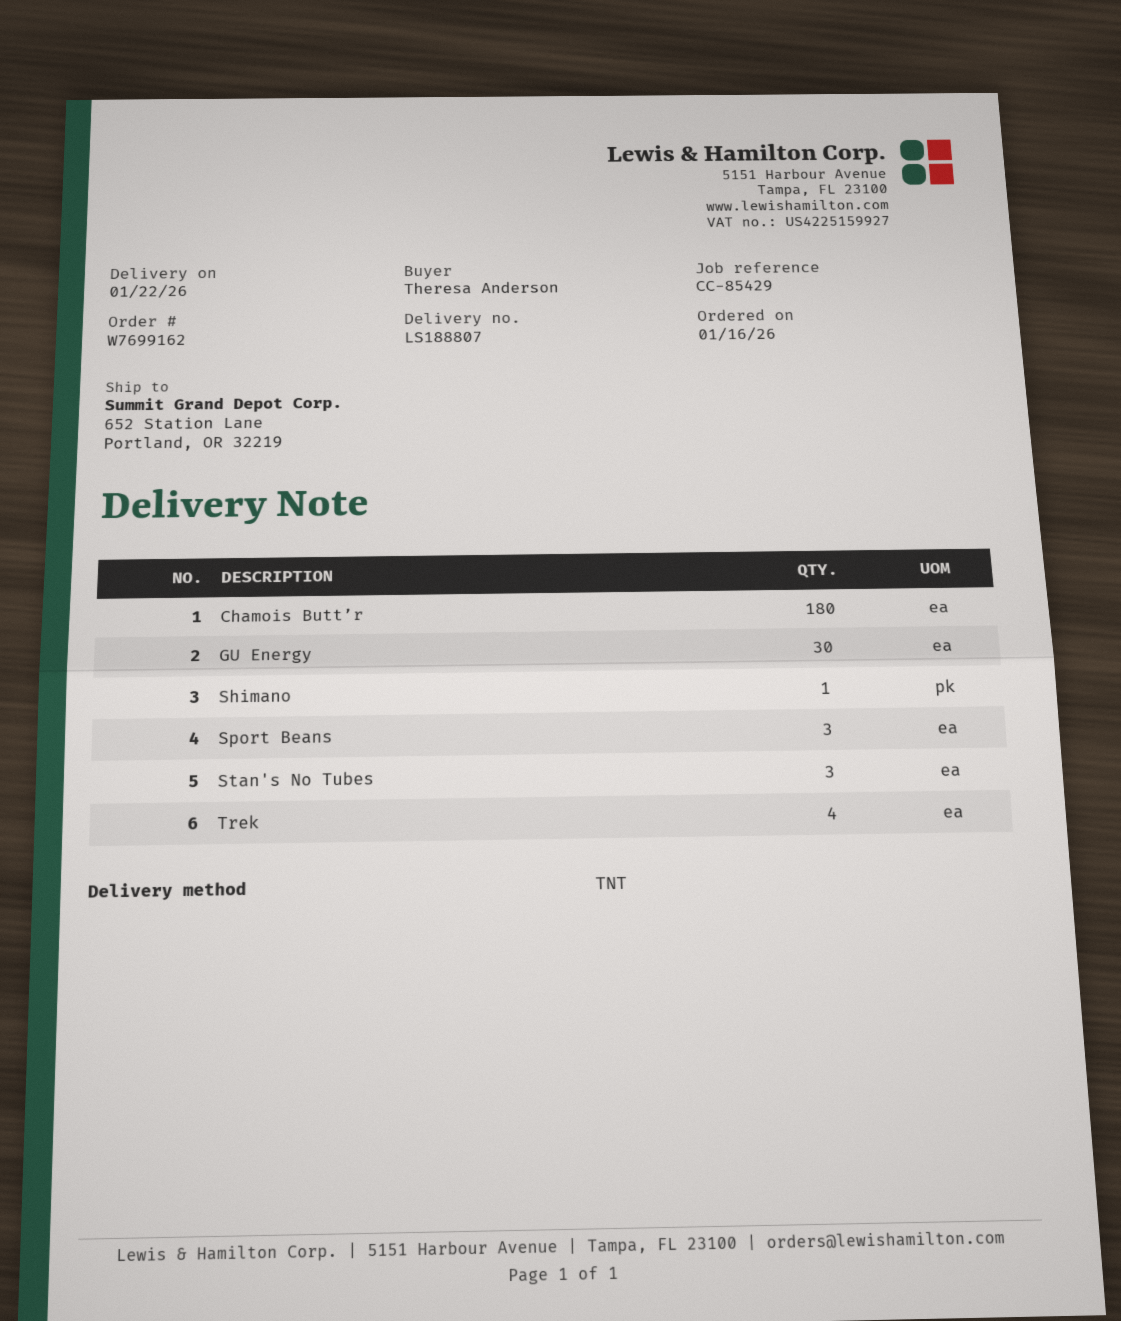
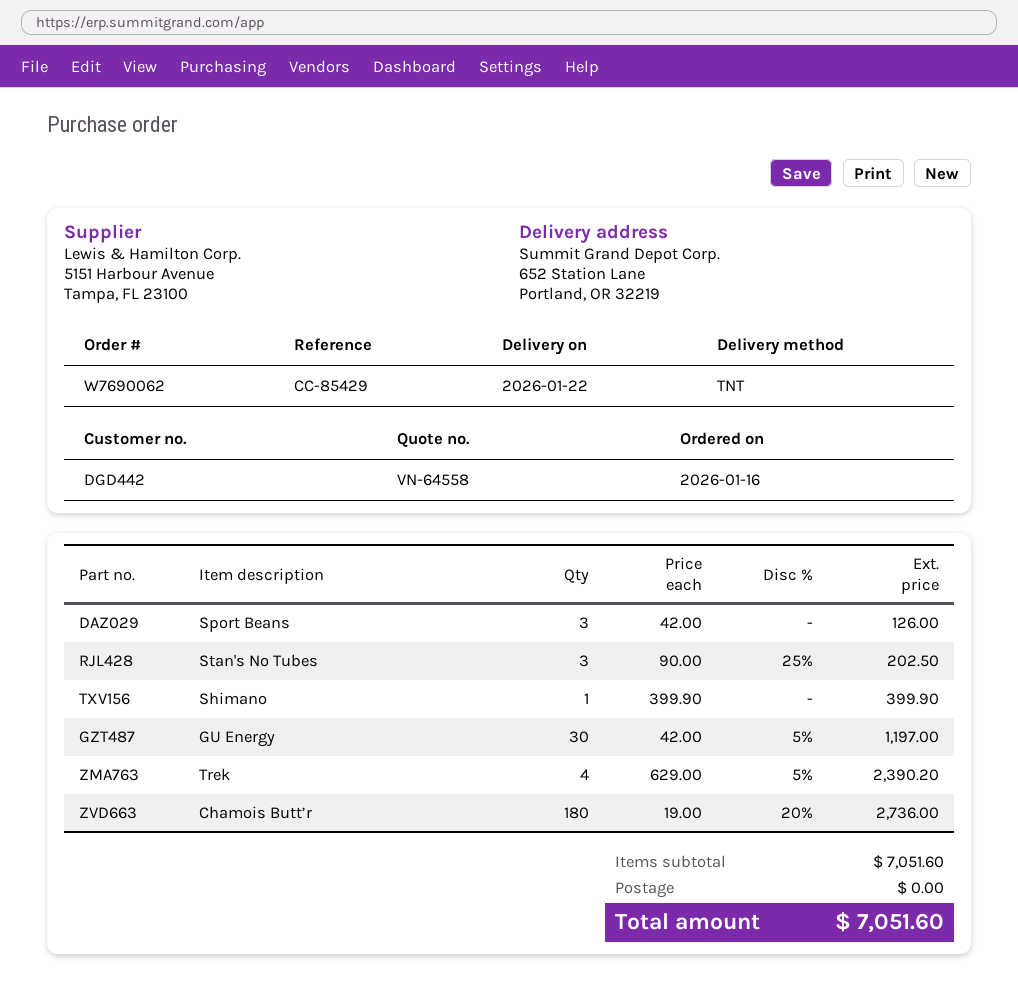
order number: W7699162 -> W7690062

